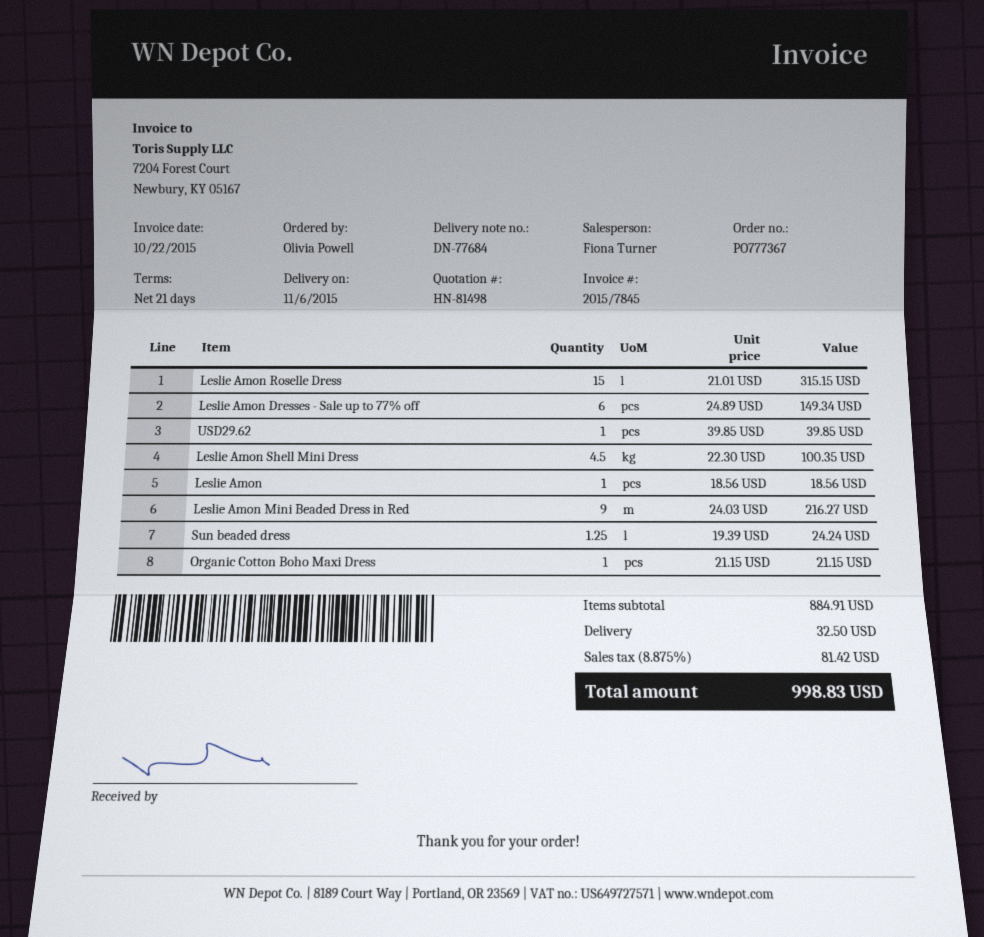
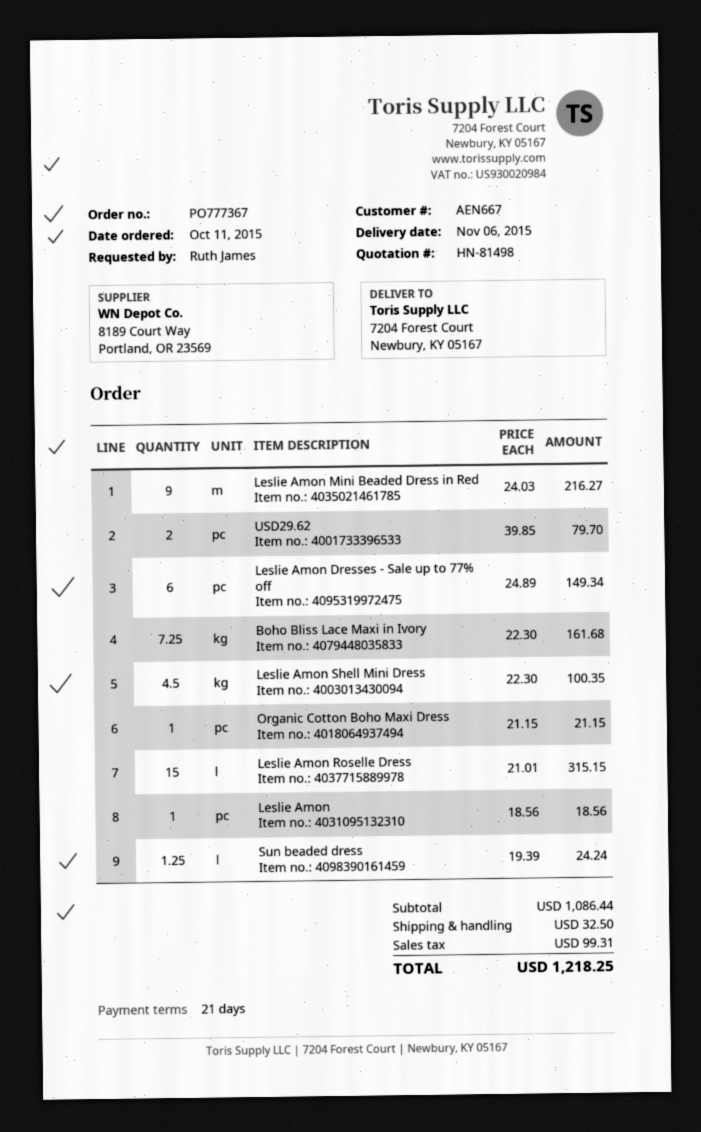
ordered by: Olivia Powell -> Ruth James
USD29.62: 1 x 39.85 = 39.85 -> 2 x 39.85 = 79.70
Boho Bliss Lace Maxi in Ivory: none -> 7.25 x 22.30 = 161.68
subtotal: 884.91 -> 1086.44
tax: 81.42 -> 99.31
total: 998.83 -> 1218.25

